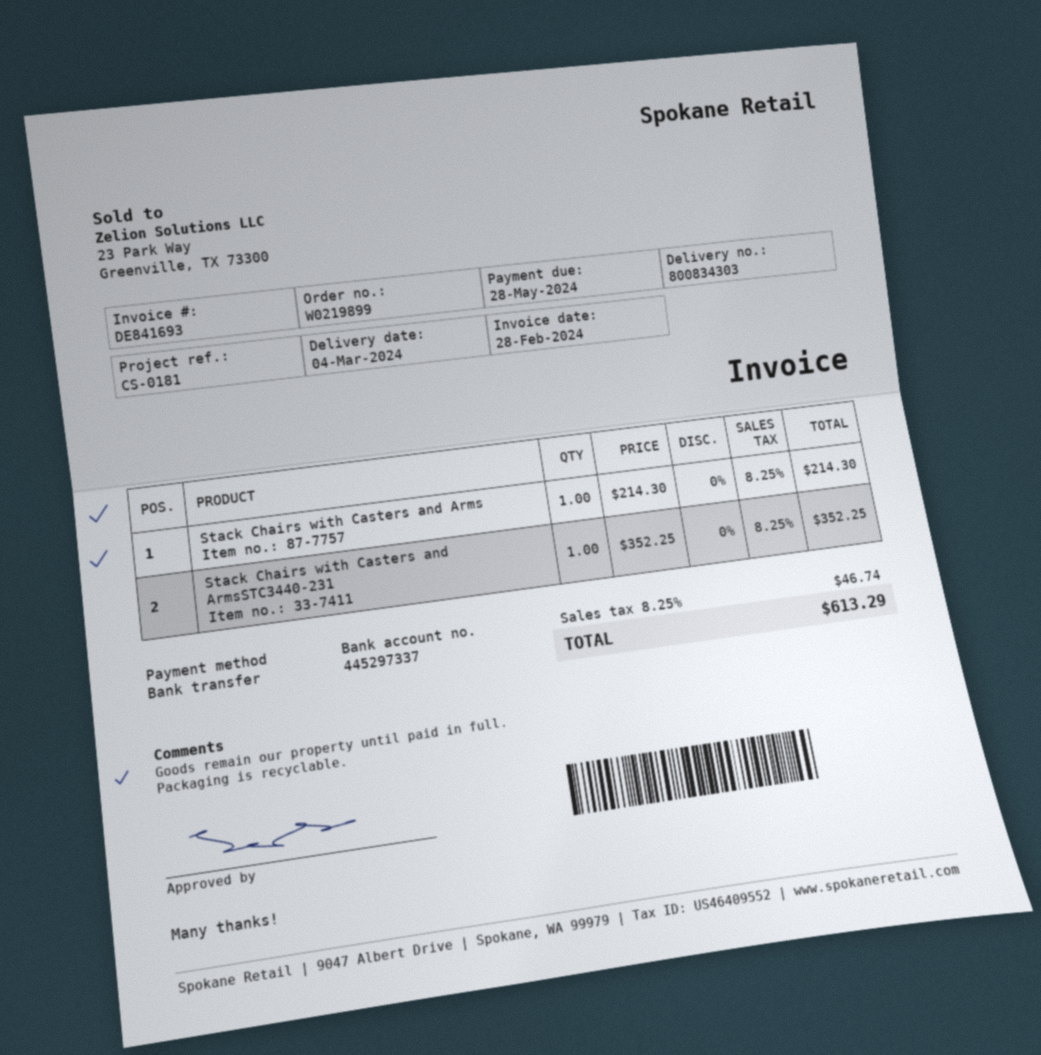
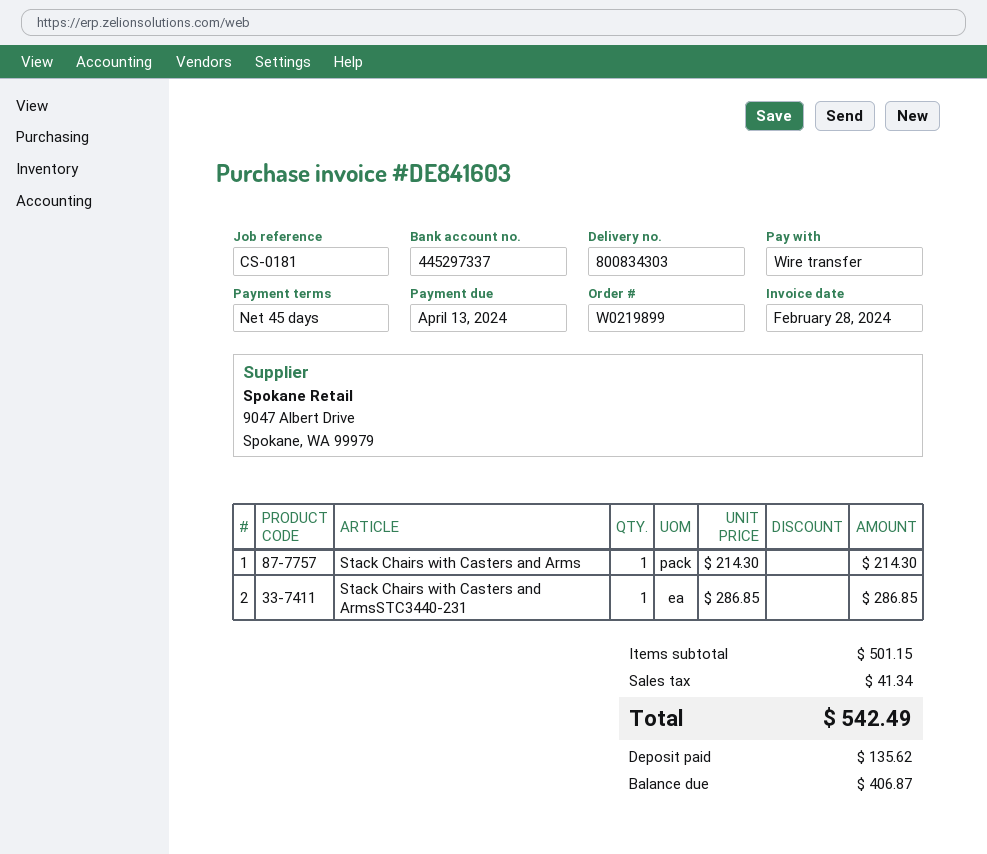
invoice number: DE841693 -> DE841603
due date: 2024-05-28 -> 2024-04-13
Stack Chairs with Casters and ArmsSTC3440-231: 1 x 352.25 = 352.25 -> 1 x 286.85 = 286.85
tax: 46.74 -> 41.34
total: 613.29 -> 542.49

